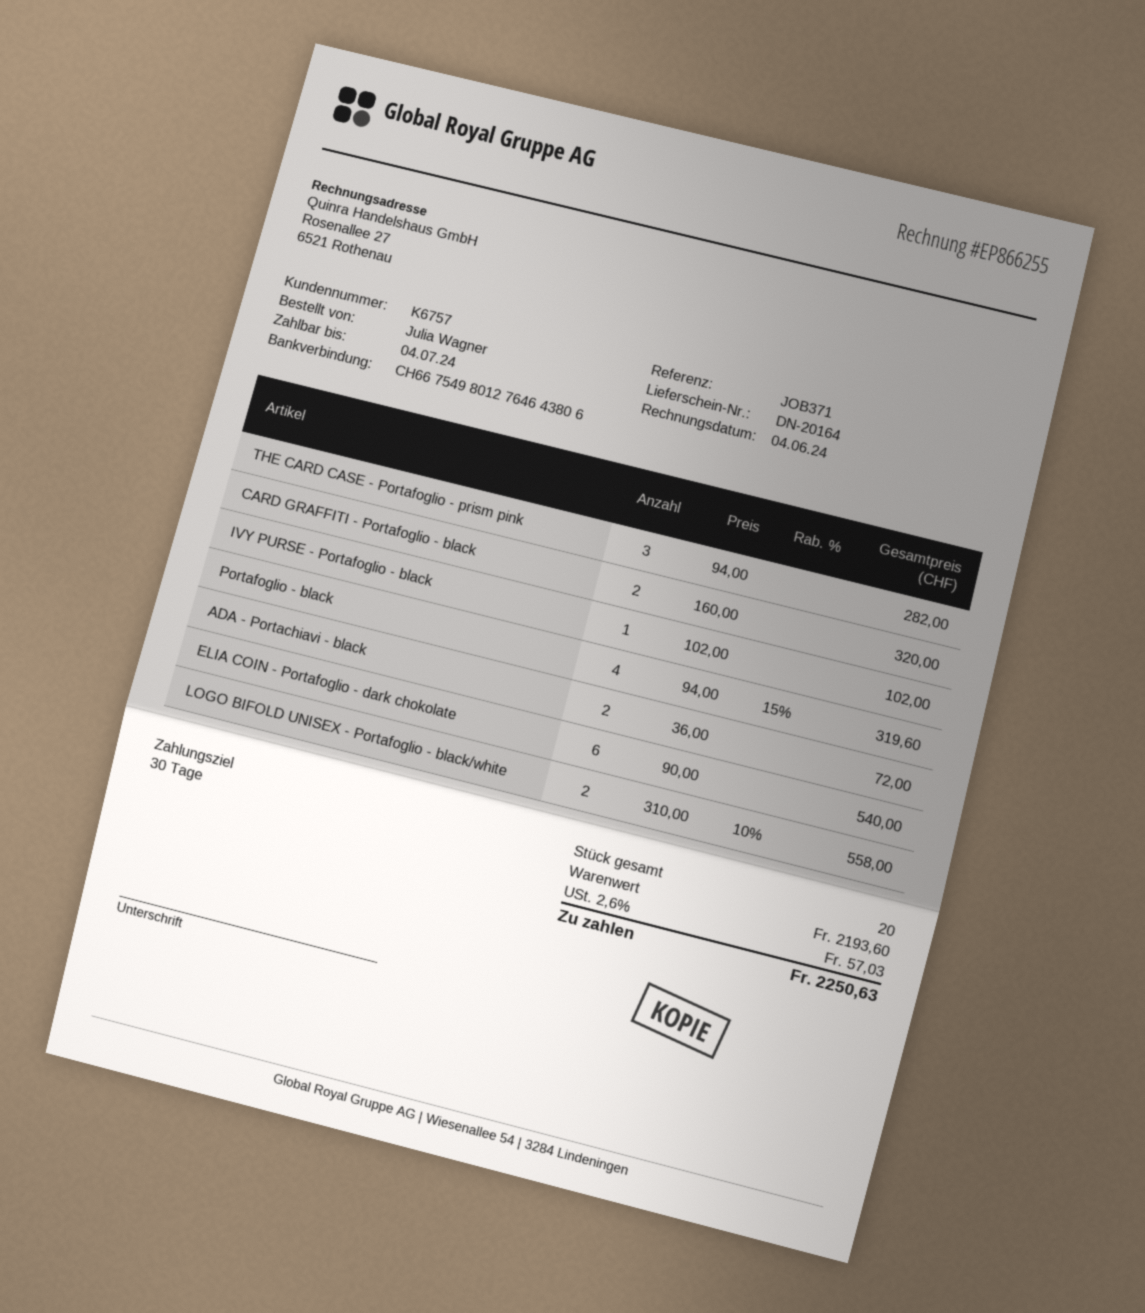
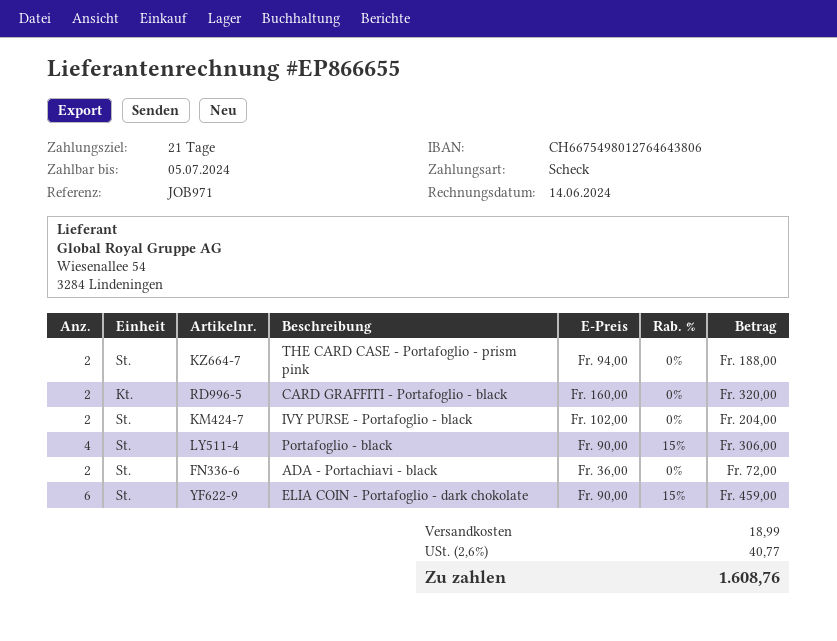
invoice number: EP866255 -> EP866655
invoice date: 2024-06-04 -> 2024-06-14
payment terms: 30 days -> 21 days
due date: 2024-07-04 -> 2024-07-05
reference: JOB371 -> JOB971
THE CARD CASE - Portafoglio - prism pink: 3 x 94.00 = 282.00 -> 2 x 94.00 = 188.00
IVY PURSE - Portafoglio - black: 1 x 102.00 = 102.00 -> 2 x 102.00 = 204.00
Portafoglio - black: 4 x 94.00 - 15% = 319.60 -> 4 x 90.00 - 15% = 306.00
ELIA COIN - Portafoglio - dark chokolate: 6 x 90.00 = 540.00 -> 6 x 90.00 - 15% = 459.00
LOGO BIFOLD UNISEX - Portafoglio - black/white: 2 x 310.00 - 10% = 558.00 -> none
shipping: none -> 18.99
tax: 2.6% = 57.03 -> 2.6% = 40.77
total: 2250.63 -> 1608.76

